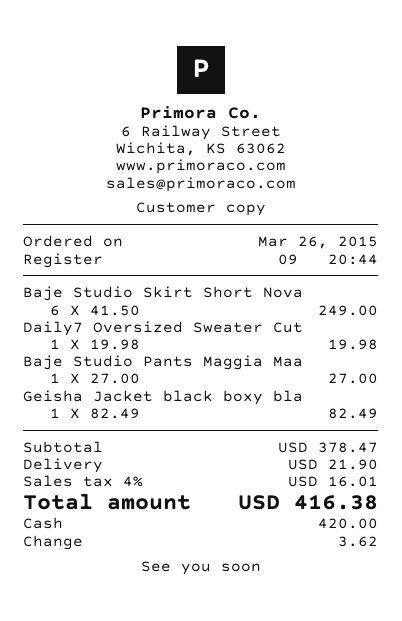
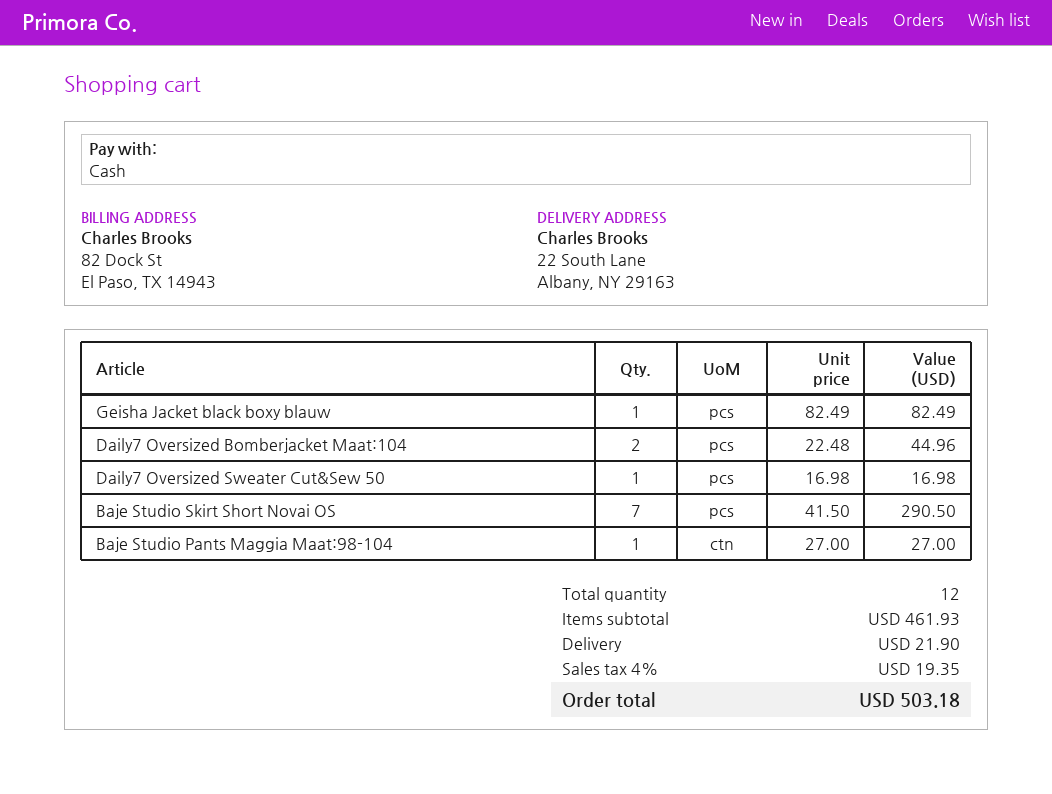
Baje Studio Skirt Short Nova: 6 x 41.50 = 249.00 -> 7 x 41.50 = 290.50
Daily7 Oversized Sweater Cut: 1 x 19.98 = 19.98 -> 1 x 16.98 = 16.98
Daily7 Oversized Bomberjacket Maat:104: none -> 2 x 22.48 = 44.96
subtotal: 378.47 -> 461.93
tax: 4% = 16.01 -> 4% = 19.35
total: 416.38 -> 503.18

